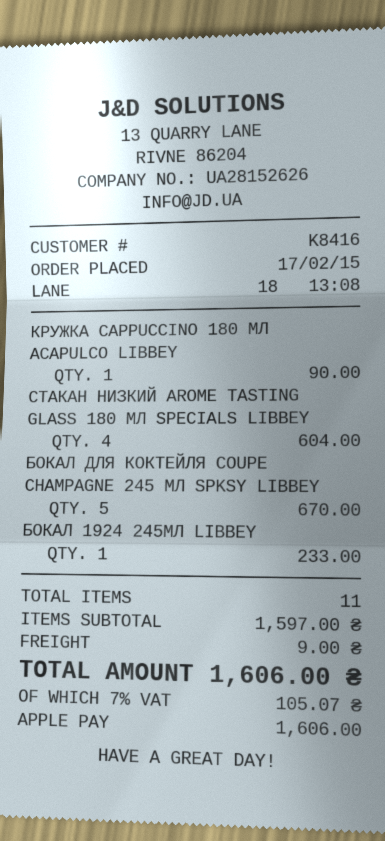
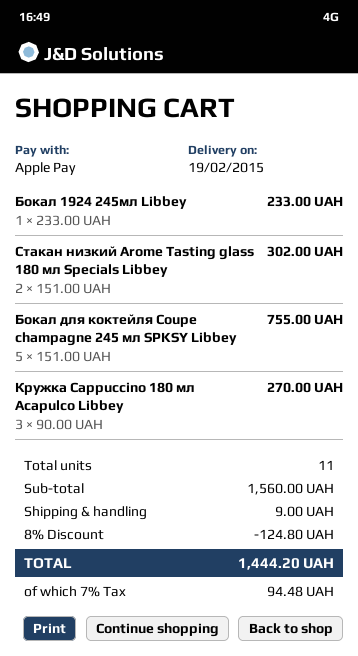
КРУЖКА CAPPUCCINO 180 МЛ ACAPULCO LIBBEY: 1 for 90.00 -> 3 for 270.00
СТАКАН НИЗКИЙ AROME TASTING GLASS 180 МЛ SPECIALS LIBBEY: 4 for 604.00 -> 2 for 302.00
БОКАЛ ДЛЯ КОКТЕЙЛЯ COUPE CHAMPAGNE 245 МЛ SPKSY LIBBEY: 5 for 670.00 -> 5 for 755.00
subtotal: 1597.00 -> 1560.00
discount: none -> 8% = 124.80
tax: 7% = 105.07 -> 7% = 94.48
total: 1606.00 -> 1444.20

